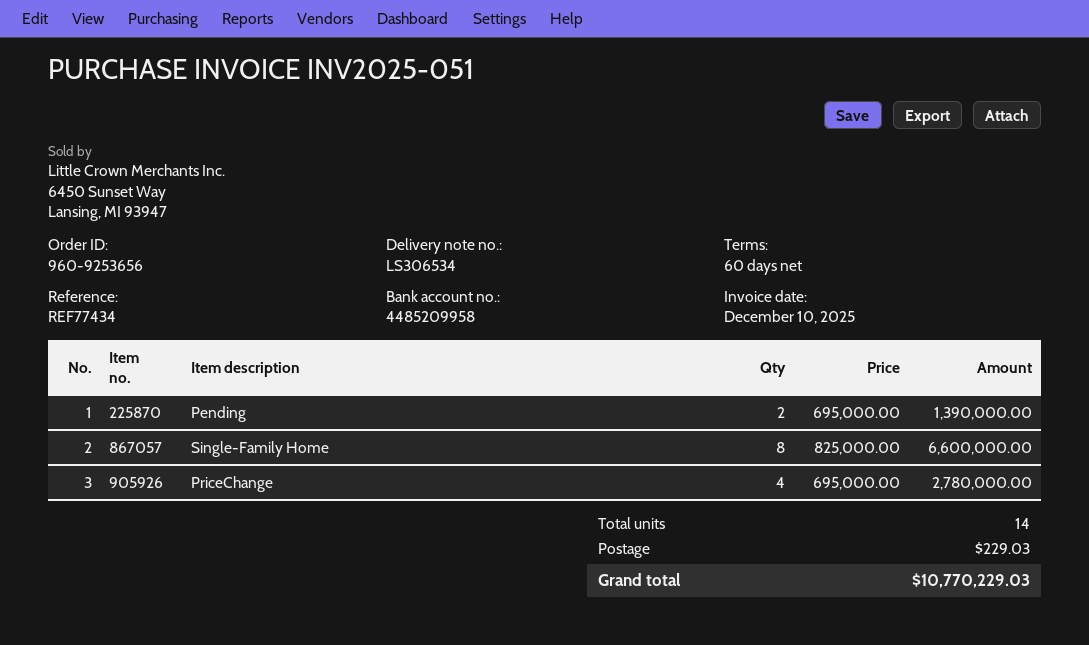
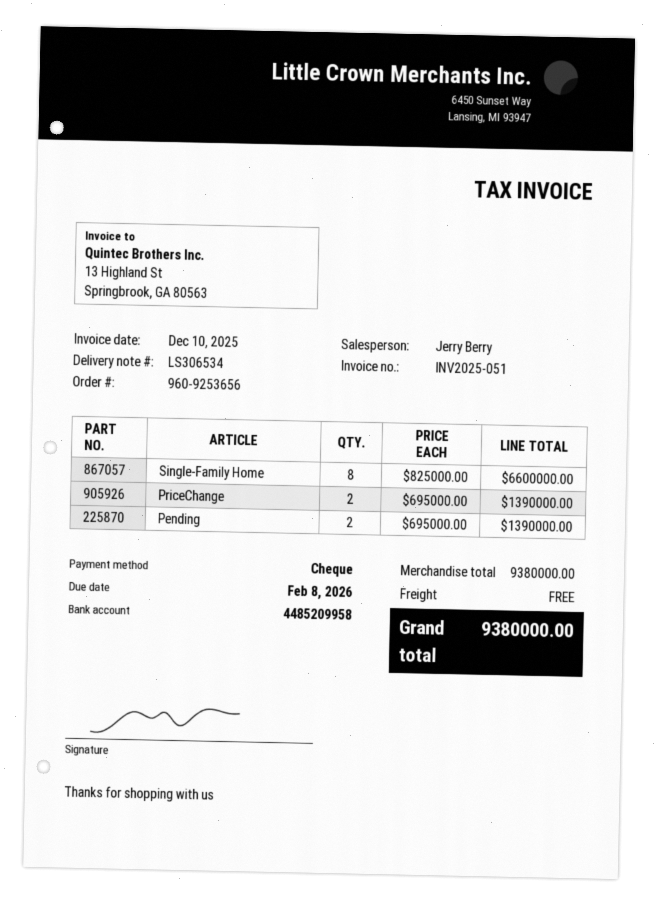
PriceChange: 4 x 695000.00 = 2780000.00 -> 2 x 695000.00 = 1390000.00
shipping: 229.03 -> 0.00
total: 10770229.03 -> 9380000.00

